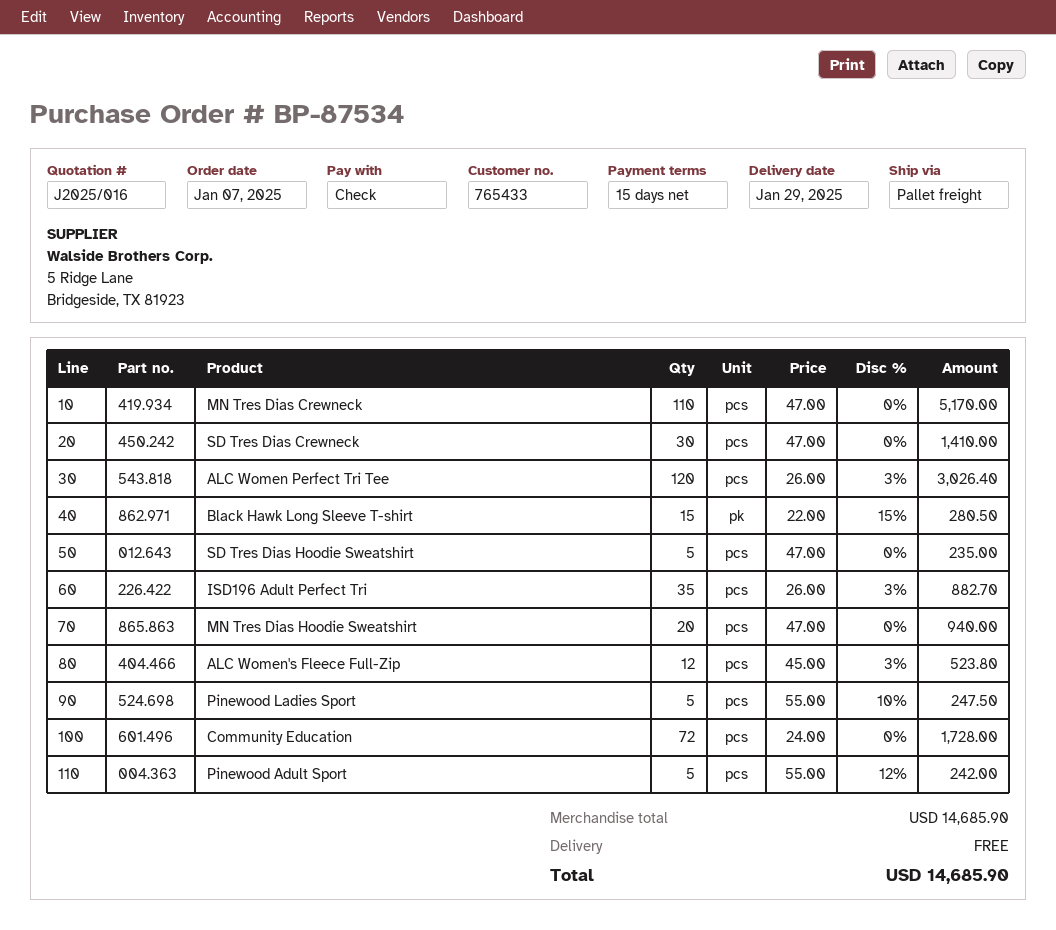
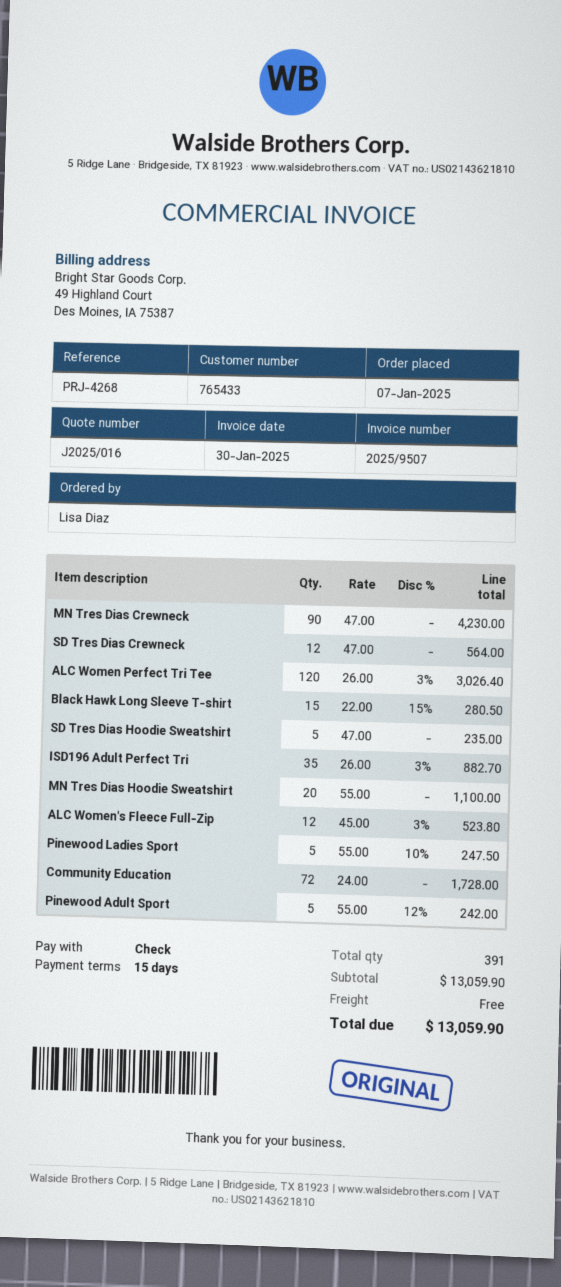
MN Tres Dias Crewneck: 110 x 47.00 = 5170.00 -> 90 x 47.00 = 4230.00
SD Tres Dias Crewneck: 30 x 47.00 = 1410.00 -> 12 x 47.00 = 564.00
MN Tres Dias Hoodie Sweatshirt: 20 x 47.00 = 940.00 -> 20 x 55.00 = 1100.00
subtotal: 14685.90 -> 13059.90
total: 14685.90 -> 13059.90

